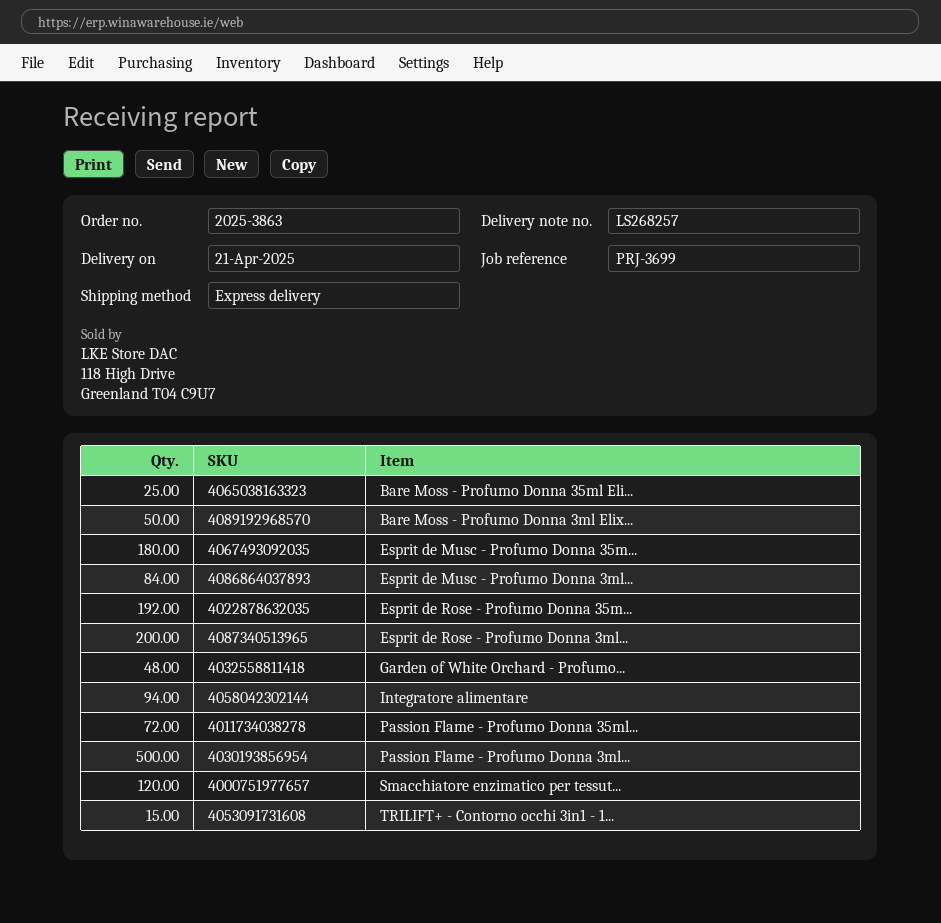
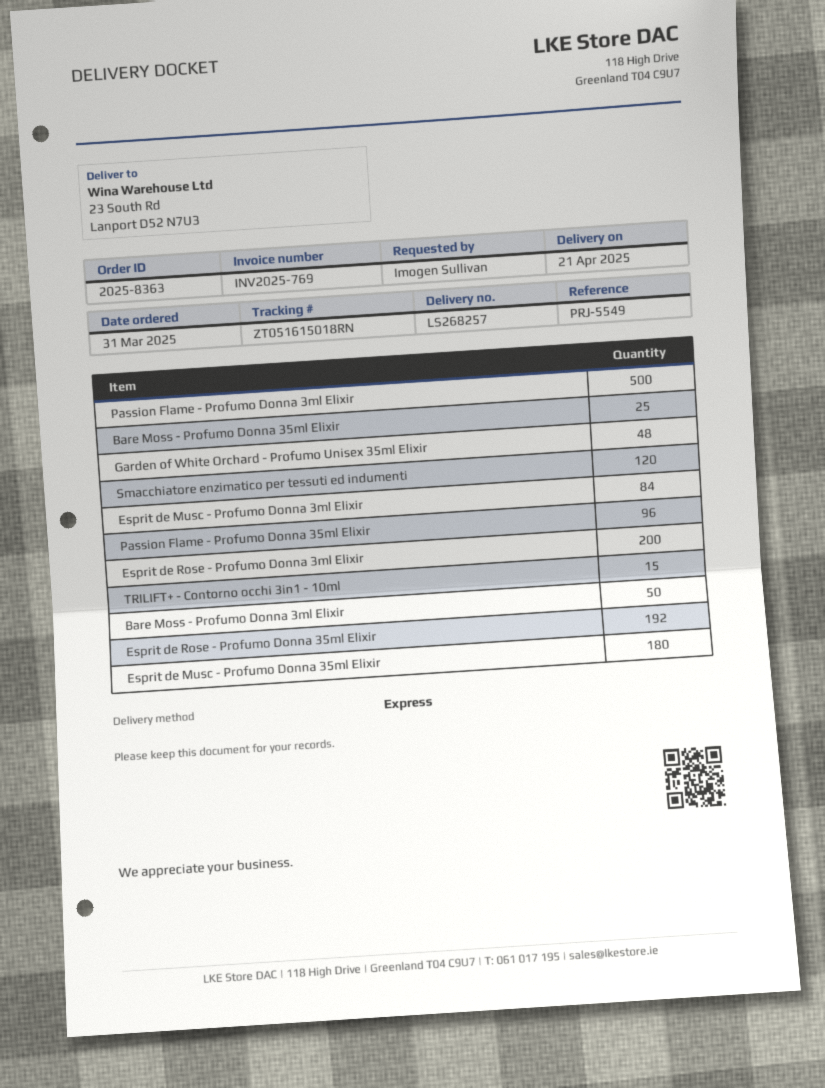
order number: 2025-3863 -> 2025-8363
reference: PRJ-3699 -> PRJ-5549
Integratore alimentare: 94 -> none
Passion Flame - Profumo Donna 35ml...: 72 -> 96

